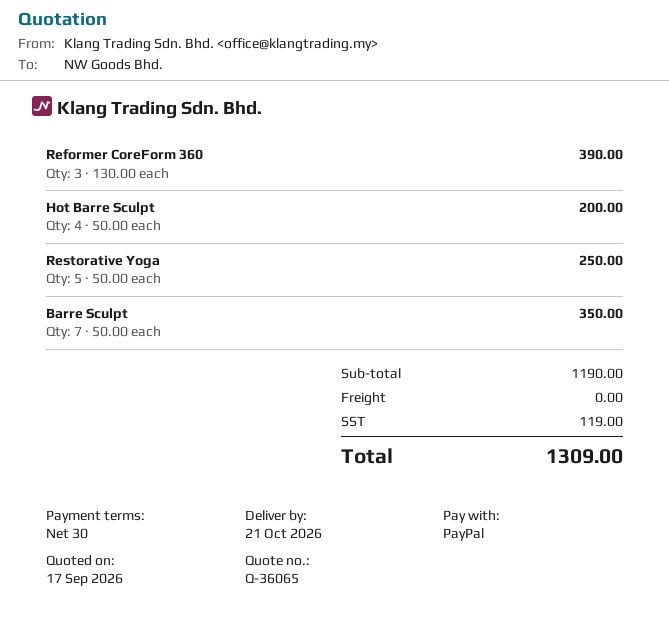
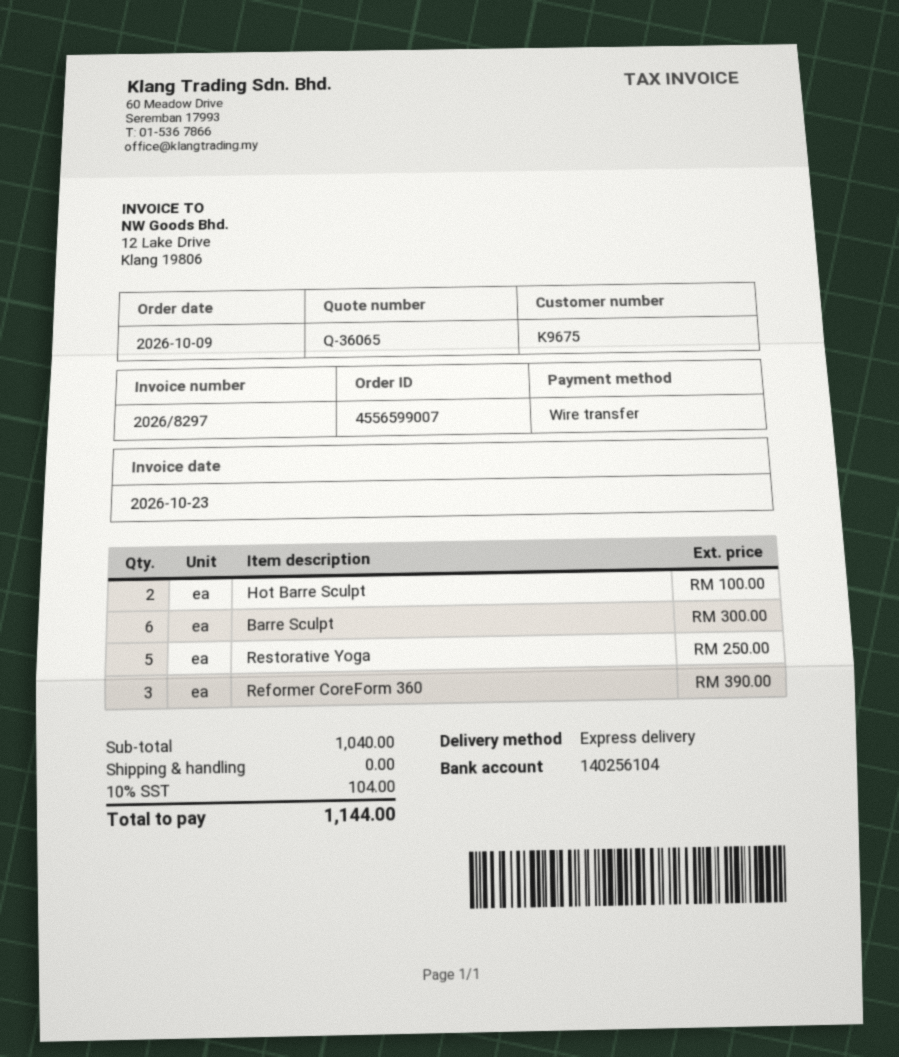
payment method: PayPal -> bank transfer
Hot Barre Sculpt: 4 for 200.00 -> 2 for 100.00
Barre Sculpt: 7 for 350.00 -> 6 for 300.00
subtotal: 1190.00 -> 1040.00
tax: 119.00 -> 104.00
total: 1309.00 -> 1144.00

